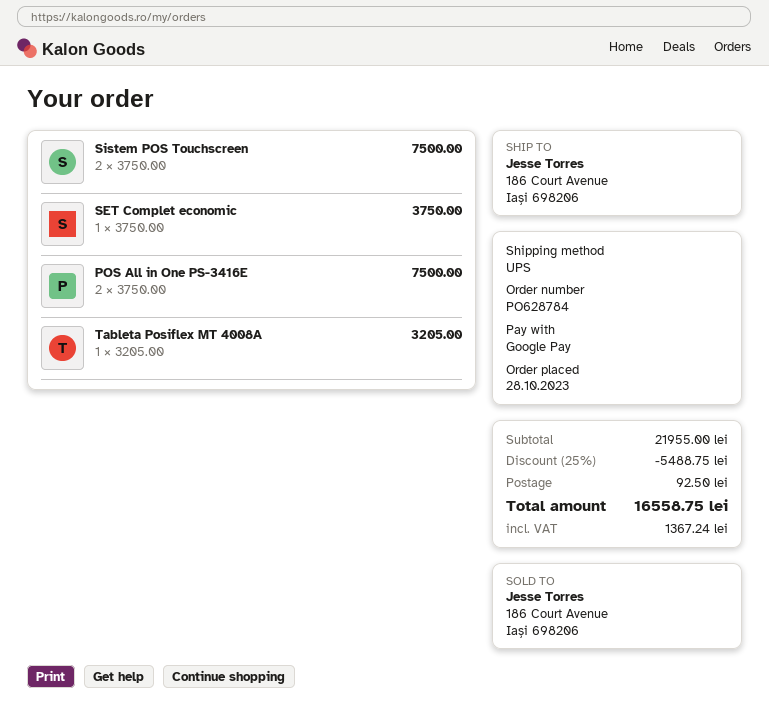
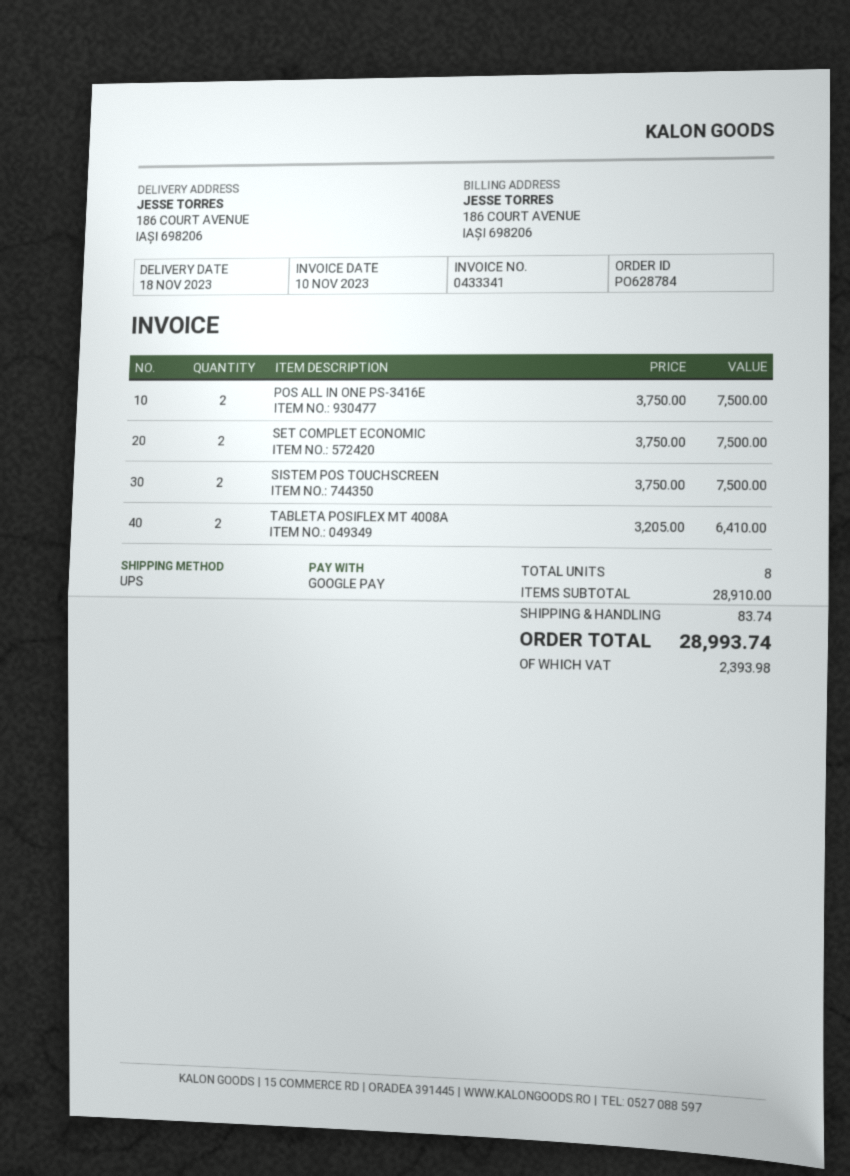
SET Complet economic: 1 x 3750.00 = 3750.00 -> 2 x 3750.00 = 7500.00
Tableta Posiflex MT 4008A: 1 x 3205.00 = 3205.00 -> 2 x 3205.00 = 6410.00
subtotal: 21955.00 -> 28910.00
discount: 25% = 5488.75 -> none
shipping: 92.50 -> 83.74
tax: 1367.24 -> 2393.98
total: 16558.75 -> 28993.74

